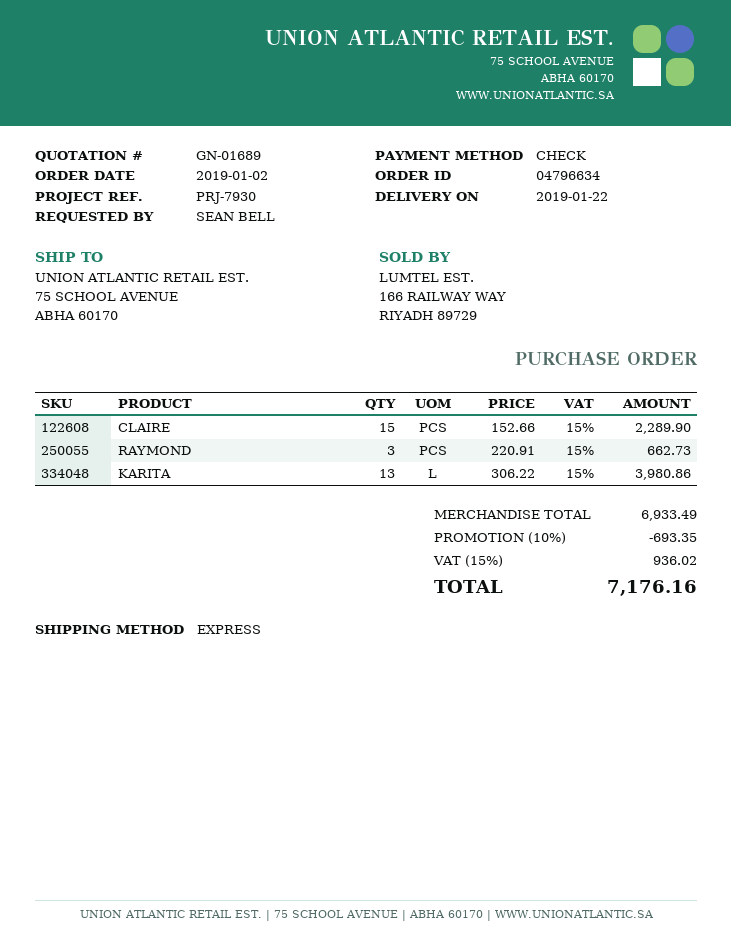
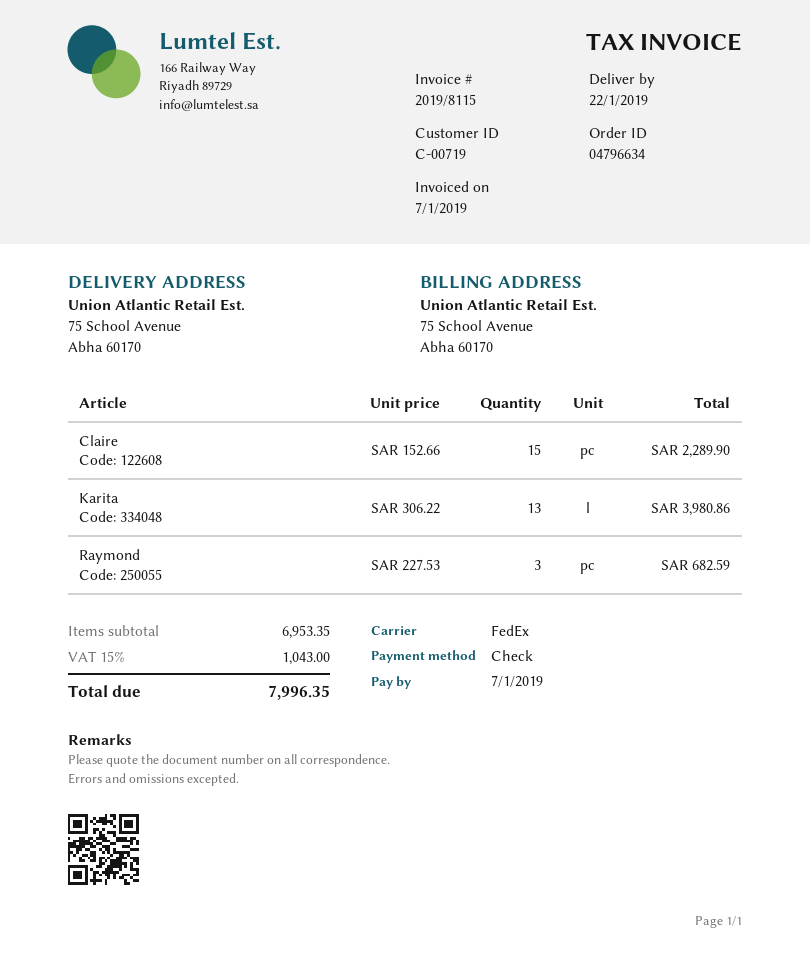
shipping method: express -> FedEx
RAYMOND: 3 x 220.91 = 662.73 -> 3 x 227.53 = 682.59
subtotal: 6933.49 -> 6953.35
discount: 10% = 693.35 -> none
tax: 15% = 936.02 -> 15% = 1043.00
total: 7176.16 -> 7996.35

